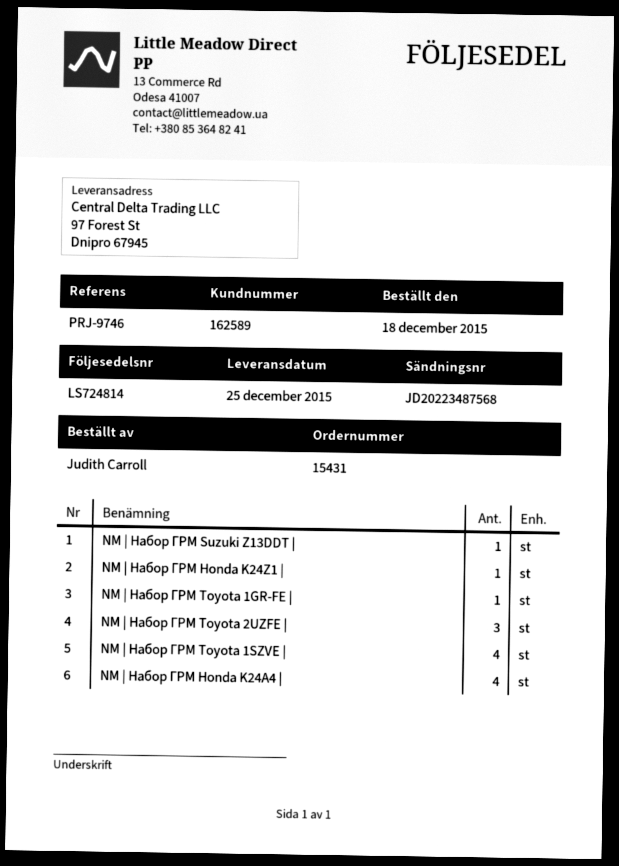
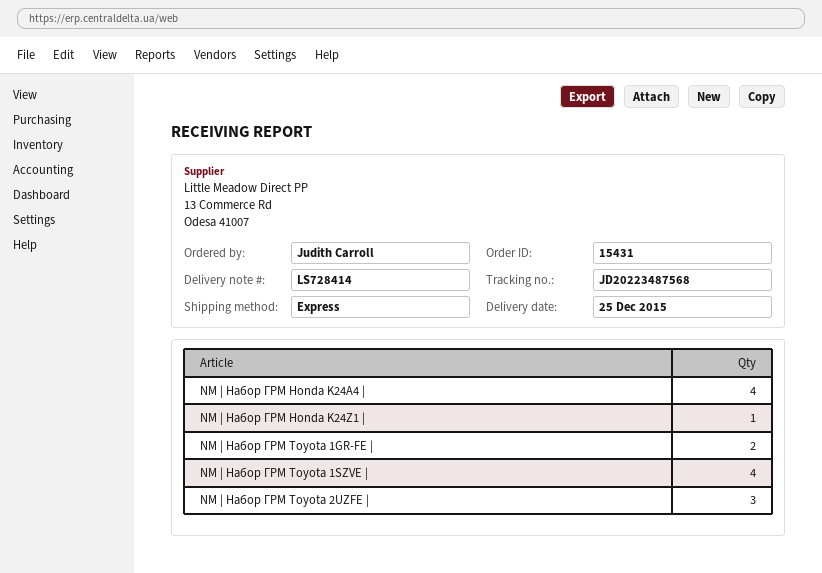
delivery note number: LS724814 -> LS728414
NM | Набор ГРМ Suzuki Z13DDT |: 1 -> none
NM | Набор ГРМ Toyota 1GR-FE |: 1 -> 2

